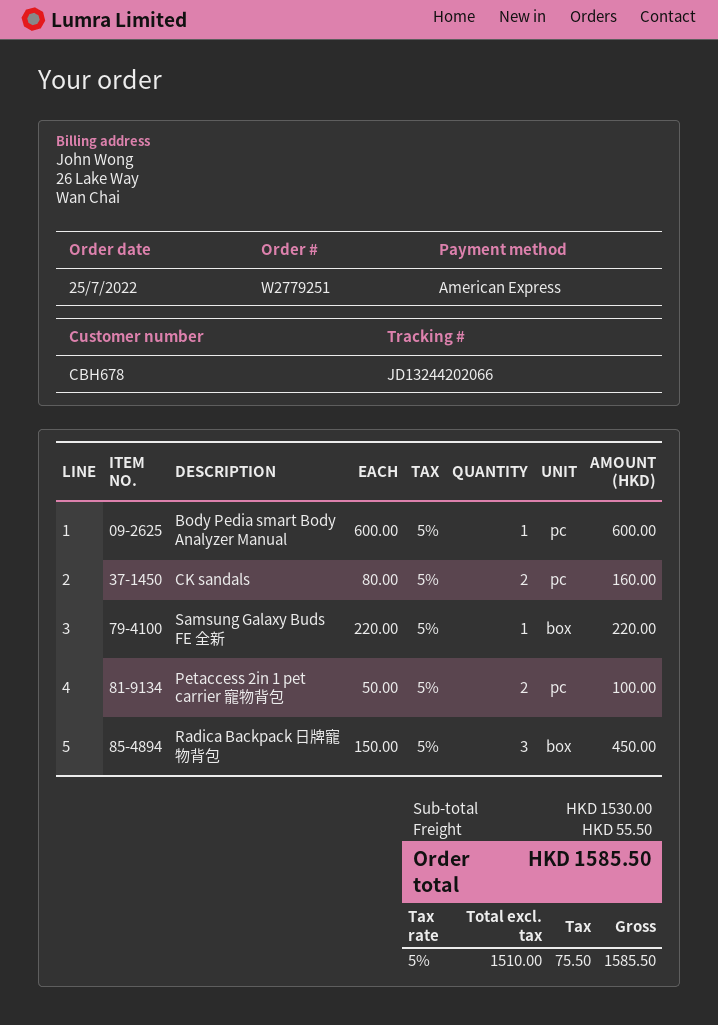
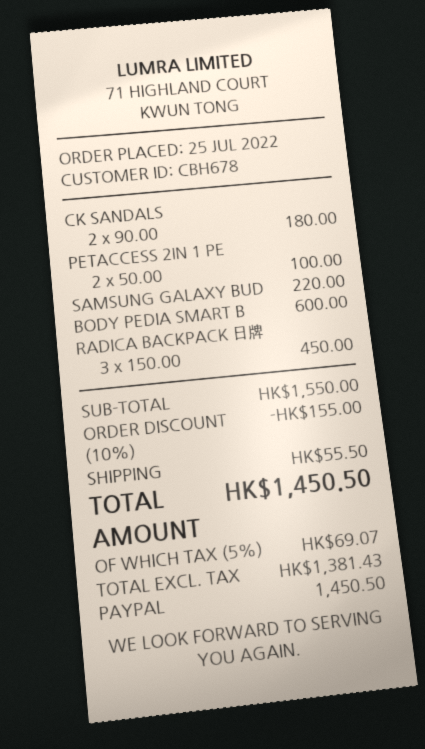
payment method: American Express -> PayPal
CK sandals: 2 x 80.00 = 160.00 -> 2 x 90.00 = 180.00
subtotal: 1530.00 -> 1550.00
discount: none -> 10% = 155.00
net: 1510.00 -> 1381.43
tax: 5% = 75.50 -> 5% = 69.07
total: 1585.50 -> 1450.50

